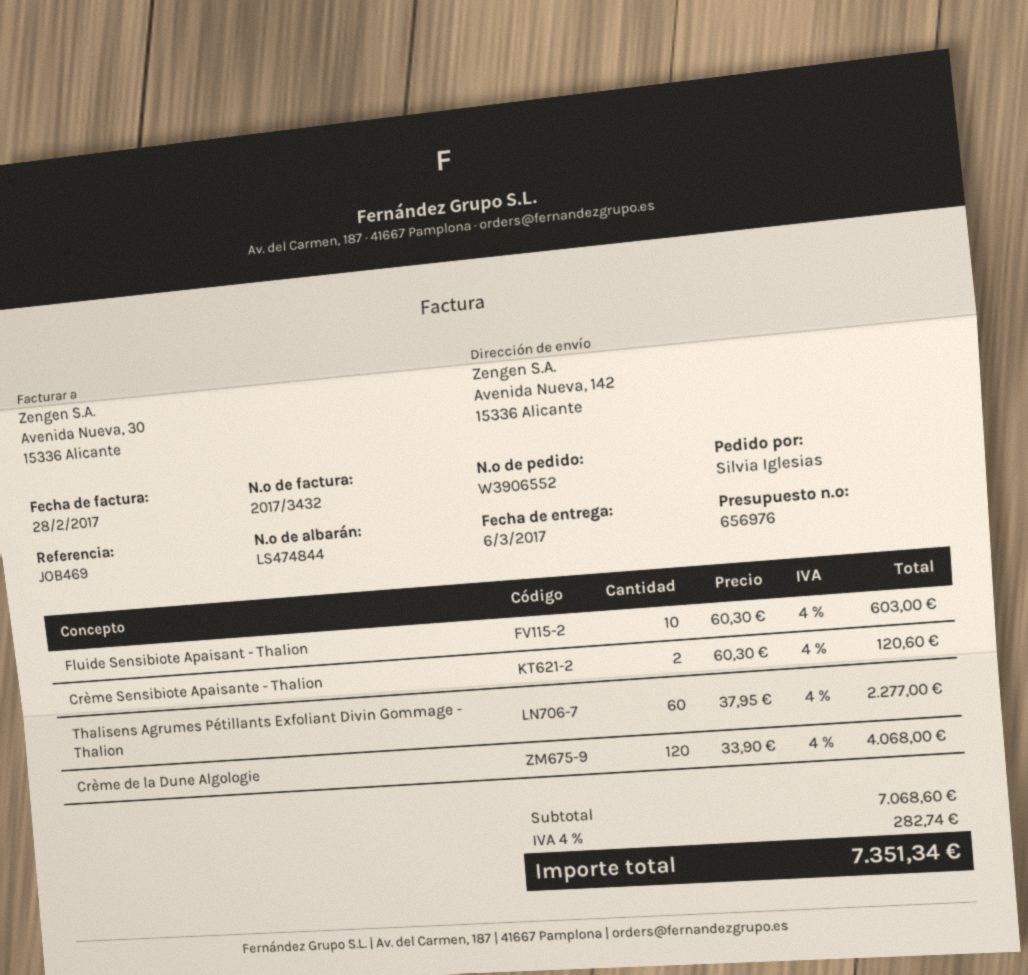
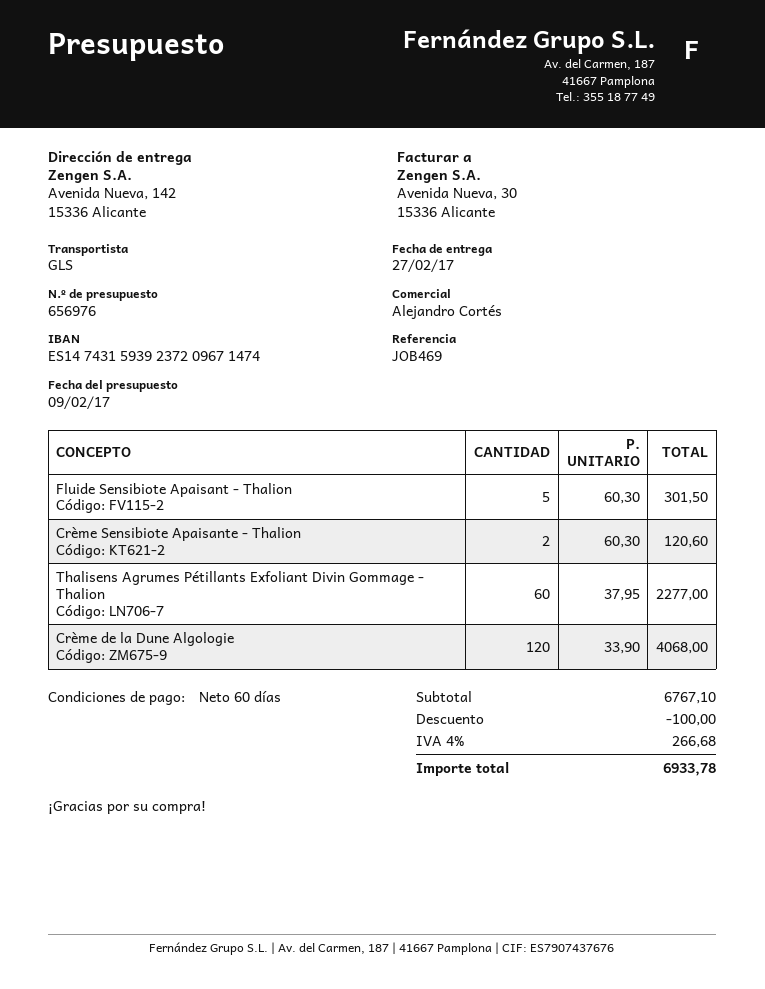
delivery date: 2017-03-06 -> 2017-02-27
Fluide Sensibiote Apaisant - Thalion: 10 x 60.30 = 603.00 -> 5 x 60.30 = 301.50
subtotal: 7068.60 -> 6767.10
discount: none -> 100.00
tax: 4% = 282.74 -> 4% = 266.68
total: 7351.34 -> 6933.78

